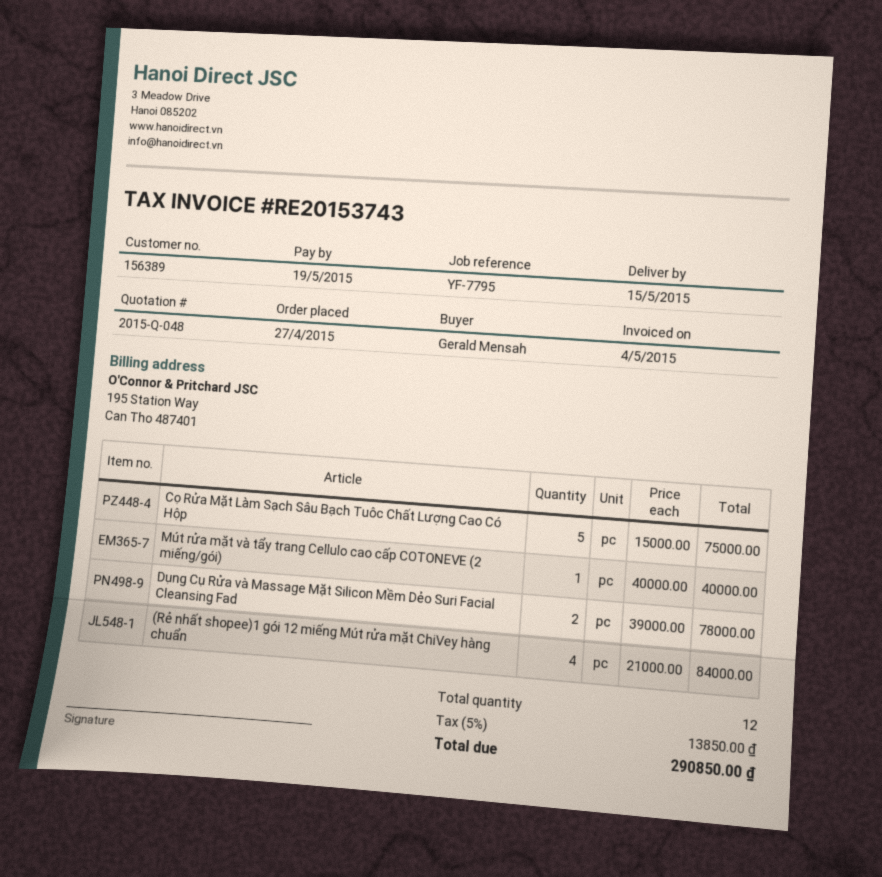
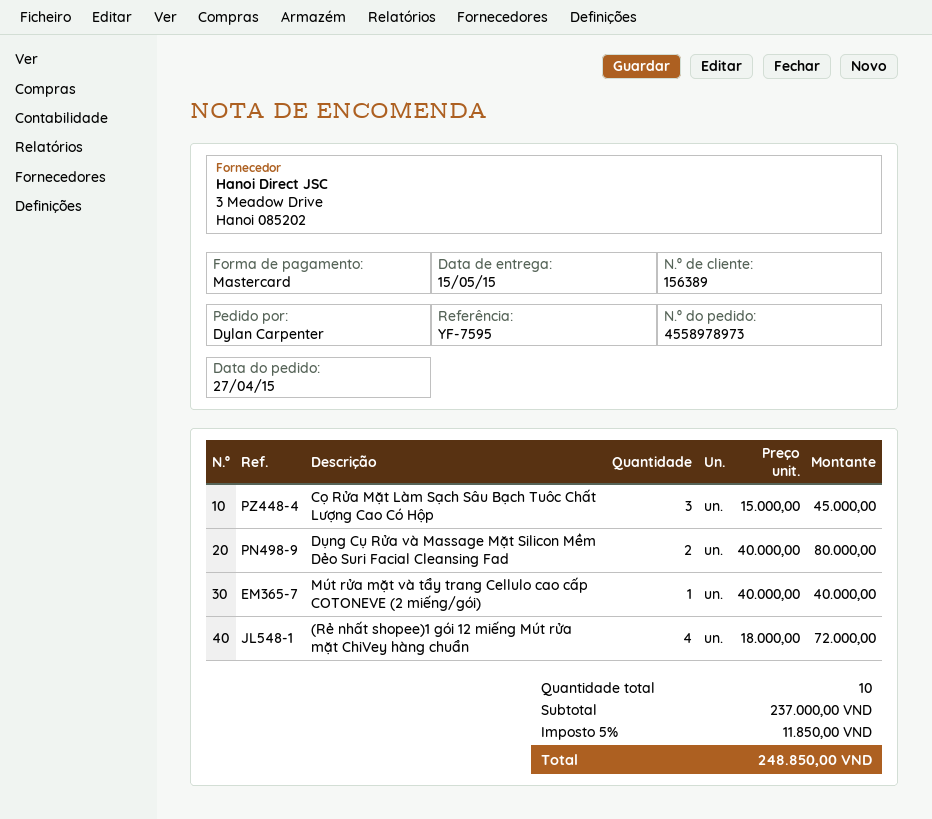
reference: YF-7795 -> YF-7595
ordered by: Gerald Mensah -> Dylan Carpenter
Cọ Rửa Mặt Làm Sạch Sâu Bạch Tuôc Chất Lượng Cao Có Hộp: 5 x 15000.00 = 75000.00 -> 3 x 15000.00 = 45000.00
Dụng Cụ Rửa và Massage Mặt Silicon Mềm Dẻo Suri Facial Cleansing Fad: 2 x 39000.00 = 78000.00 -> 2 x 40000.00 = 80000.00
(Rẻ nhất shopee)1 gói 12 miếng Mút rửa mặt ChiVey hàng chuẩn: 4 x 21000.00 = 84000.00 -> 4 x 18000.00 = 72000.00
total quantity: 12 -> 10
tax: 5% = 13850.00 -> 5% = 11850.00
total: 290850.00 -> 248850.00

